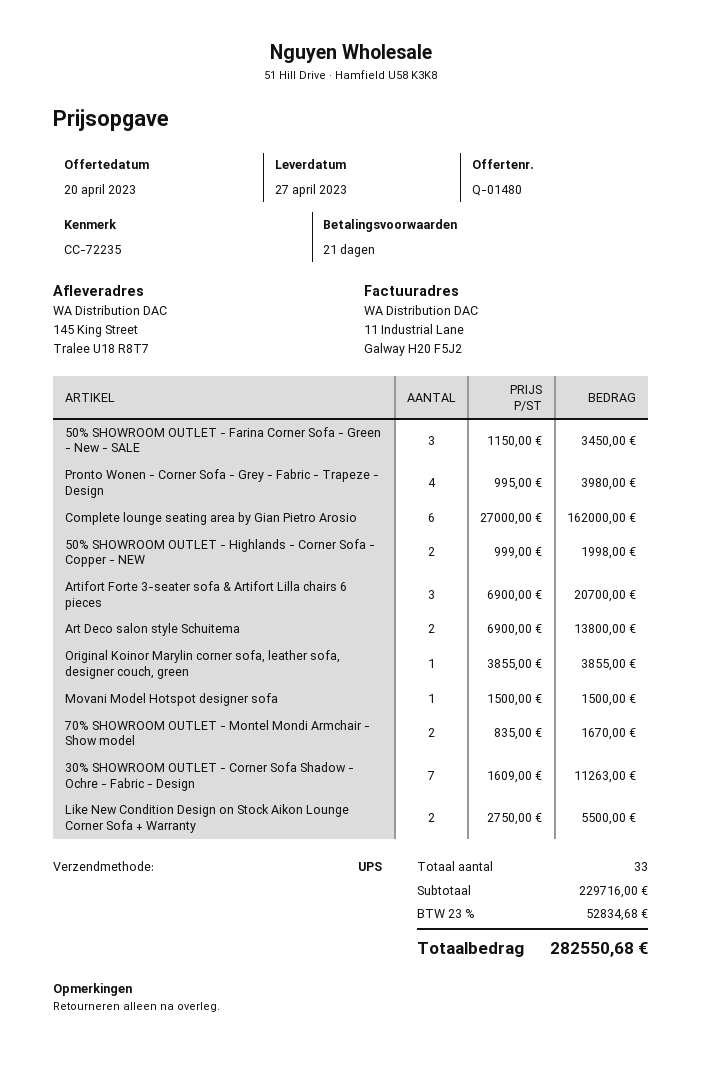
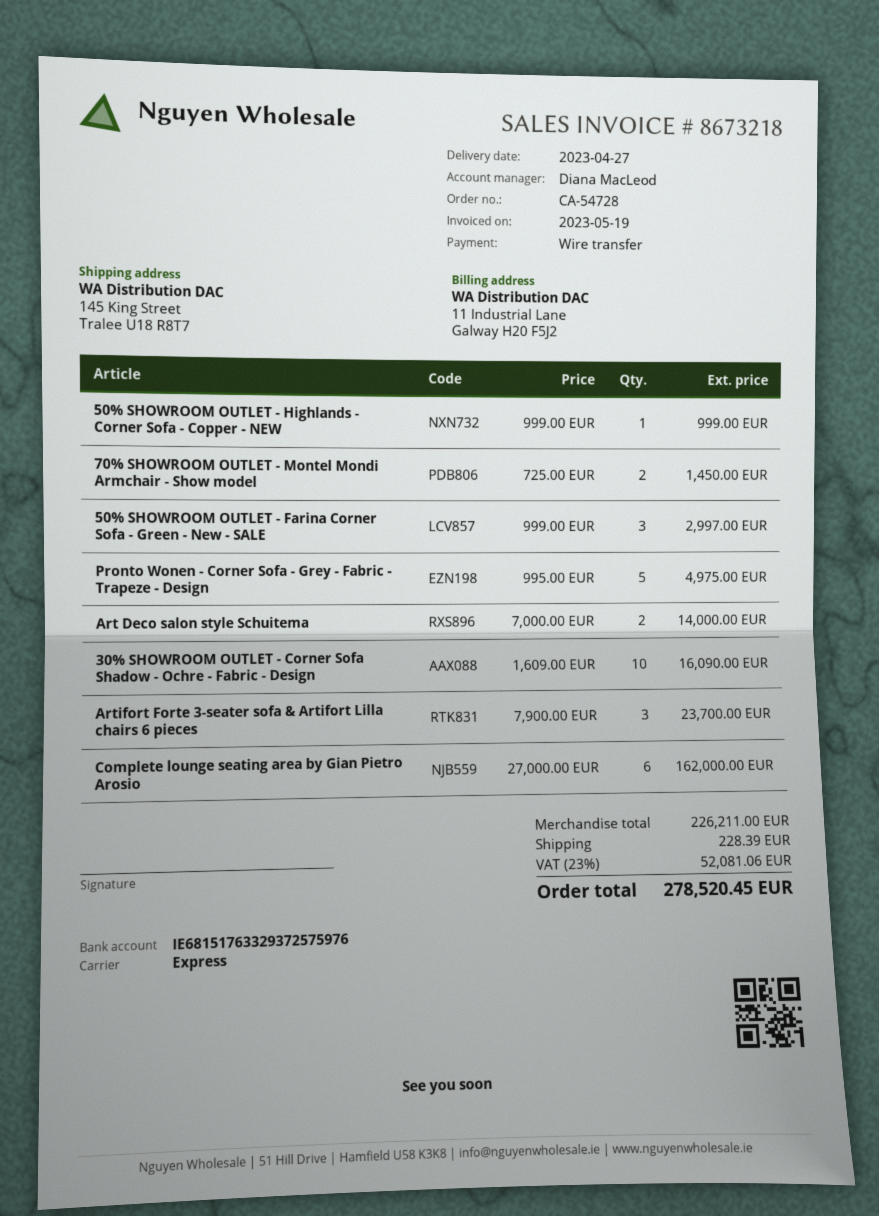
shipping method: UPS -> express
50% SHOWROOM OUTLET - Farina Corner Sofa - Green - New - SALE: 3 x 1150.00 = 3450.00 -> 3 x 999.00 = 2997.00
Pronto Wonen - Corner Sofa - Grey - Fabric - Trapeze - Design: 4 x 995.00 = 3980.00 -> 5 x 995.00 = 4975.00
50% SHOWROOM OUTLET - Highlands - Corner Sofa - Copper - NEW: 2 x 999.00 = 1998.00 -> 1 x 999.00 = 999.00
Artifort Forte 3-seater sofa & Artifort Lilla chairs 6 pieces: 3 x 6900.00 = 20700.00 -> 3 x 7900.00 = 23700.00
Art Deco salon style Schuitema: 2 x 6900.00 = 13800.00 -> 2 x 7000.00 = 14000.00
Original Koinor Marylin corner sofa, leather sofa, designer couch, green: 1 x 3855.00 = 3855.00 -> none
Movani Model Hotspot designer sofa: 1 x 1500.00 = 1500.00 -> none
70% SHOWROOM OUTLET - Montel Mondi Armchair - Show model: 2 x 835.00 = 1670.00 -> 2 x 725.00 = 1450.00
30% SHOWROOM OUTLET - Corner Sofa Shadow - Ochre - Fabric - Design: 7 x 1609.00 = 11263.00 -> 10 x 1609.00 = 16090.00
Like New Condition Design on Stock Aikon Lounge Corner Sofa + Warranty: 2 x 2750.00 = 5500.00 -> none
subtotal: 229716.00 -> 226211.00
shipping: none -> 228.39
tax: 23% = 52834.68 -> 23% = 52081.06
total: 282550.68 -> 278520.45

